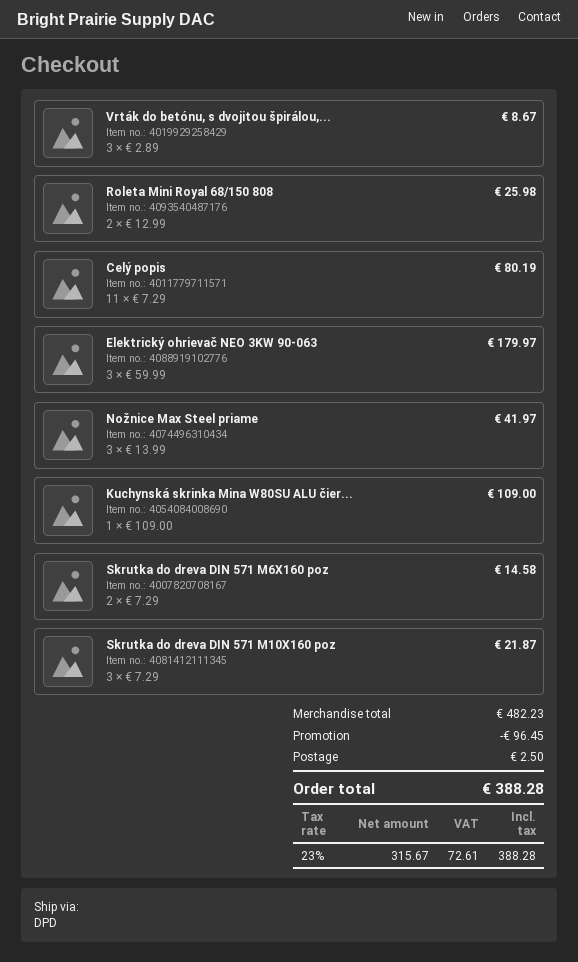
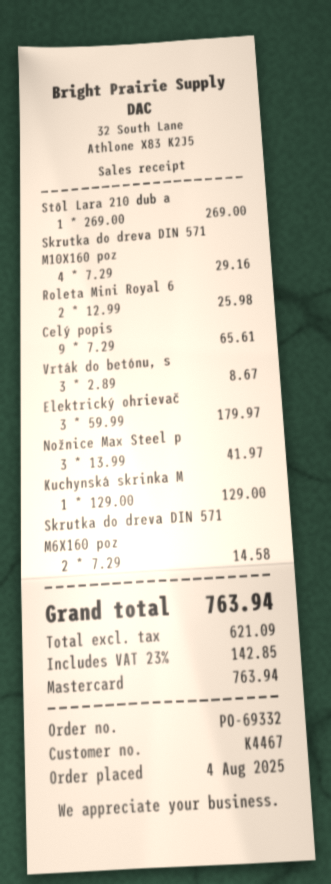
Celý popis: 11 x 7.29 = 80.19 -> 9 x 7.29 = 65.61
Kuchynská skrinka Mina W80SU ALU čier...: 1 x 109.00 = 109.00 -> 1 x 129.00 = 129.00
Skrutka do dreva DIN 571 M10X160 poz: 3 x 7.29 = 21.87 -> 4 x 7.29 = 29.16
Stôl Lara 210 dub a: none -> 1 x 269.00 = 269.00
discount: 96.45 -> none
shipping: 2.50 -> none
net: 315.67 -> 621.09
tax: 23% = 72.61 -> 23% = 142.85
total: 388.28 -> 763.94

